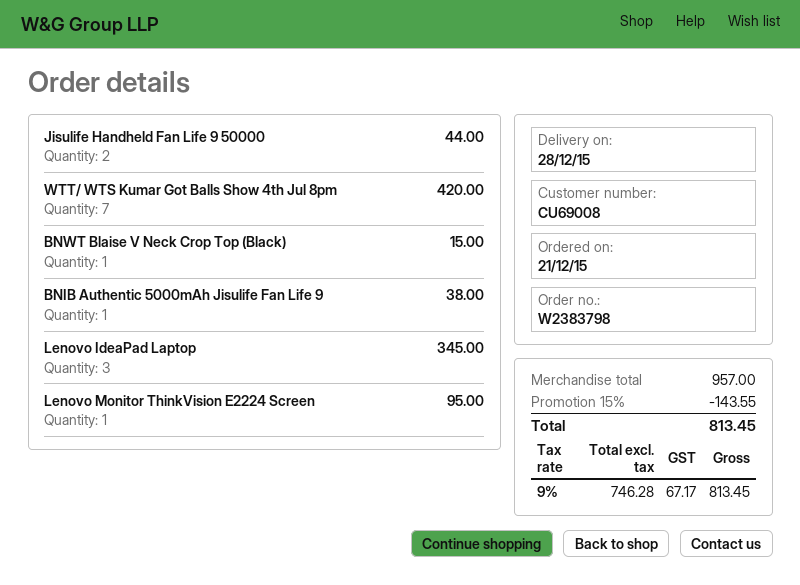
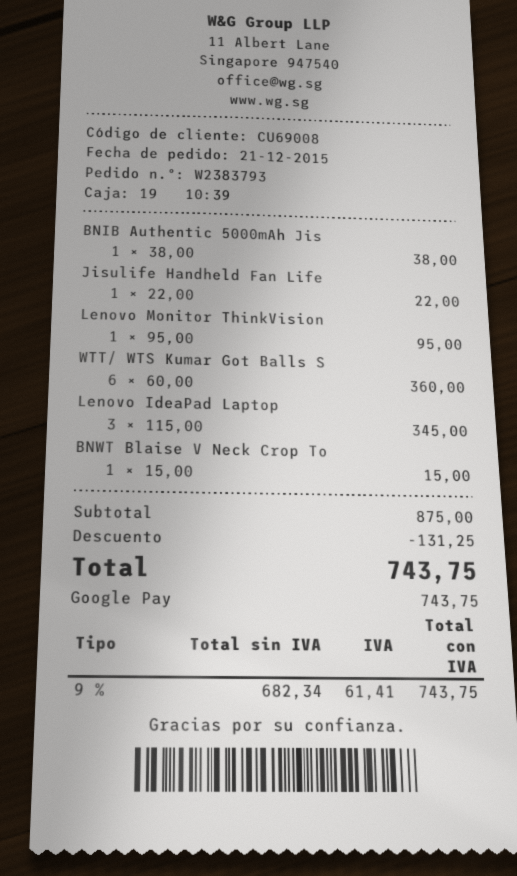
order number: W2383798 -> W2383793
Jisulife Handheld Fan Life 9 50000: 2 for 44.00 -> 1 for 22.00
WTT/ WTS Kumar Got Balls Show 4th Jul 8pm: 7 for 420.00 -> 6 for 360.00
subtotal: 957.00 -> 875.00
discount: 143.55 -> 131.25
net: 746.28 -> 682.34
tax: 9% = 67.17 -> 9% = 61.41
total: 813.45 -> 743.75

